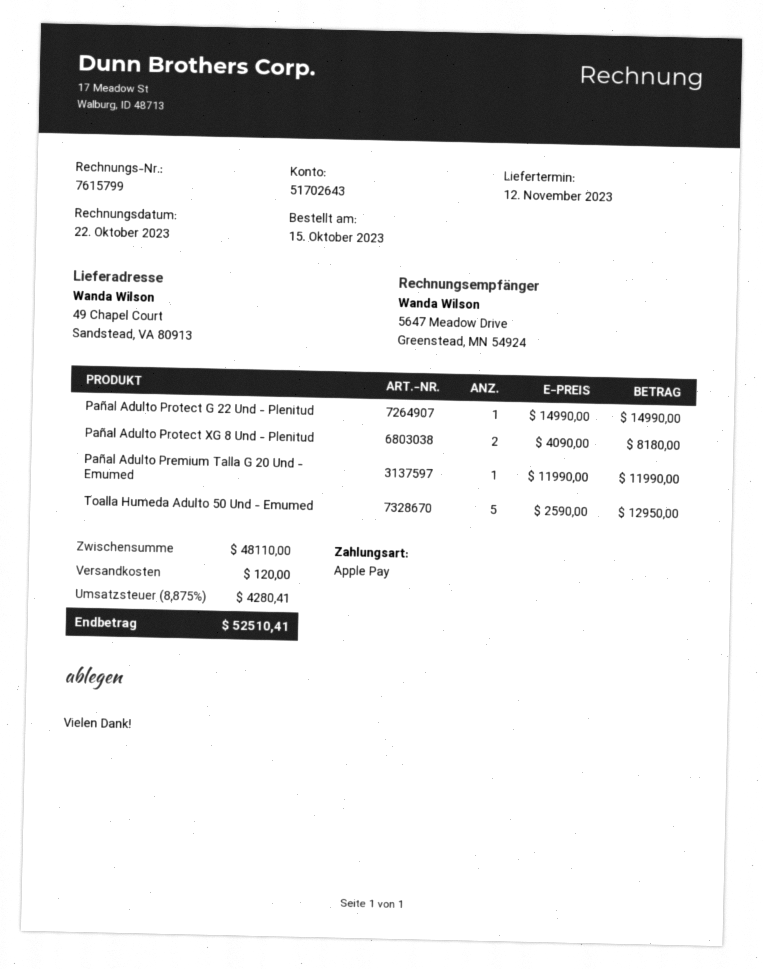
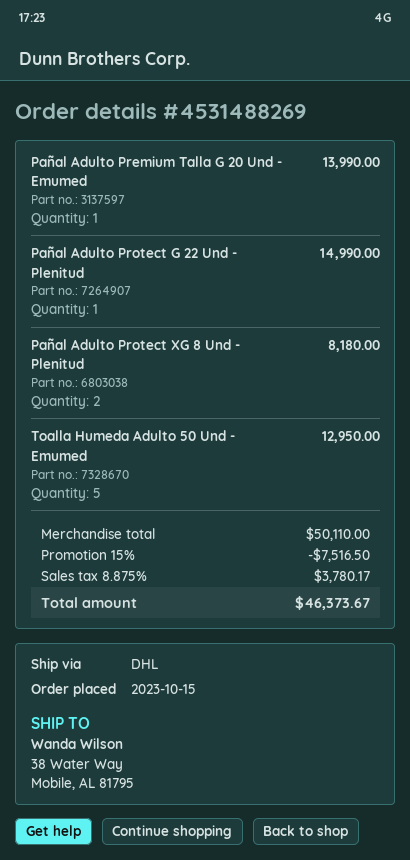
ship to: 49 Chapel Court, Sandstead, VA 80913 -> 38 Water Way, Mobile, AL 81795
Pañal Adulto Premium Talla G 20 Und - Emumed: 1 for 11990.00 -> 1 for 13990.00
subtotal: 48110.00 -> 50110.00
discount: none -> 15% = 7516.50
shipping: 120.00 -> none
tax: 8.875% = 4280.41 -> 8.875% = 3780.17
total: 52510.41 -> 46373.67

